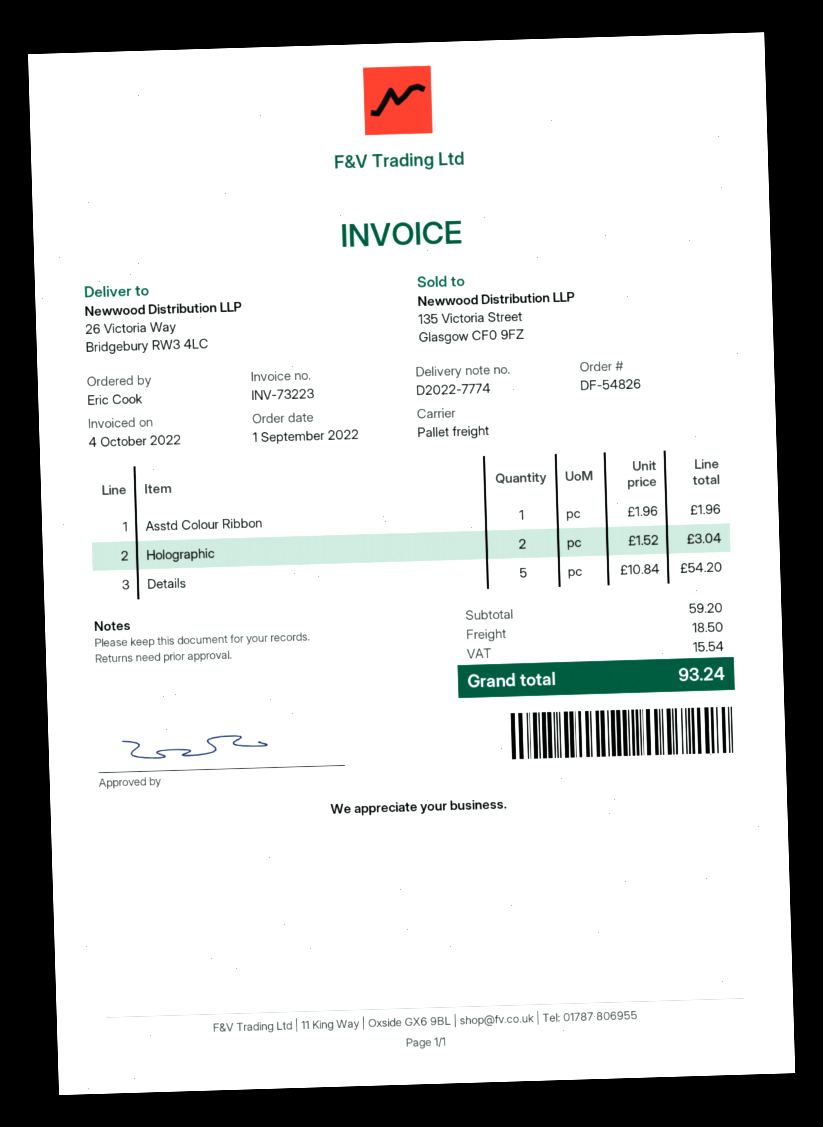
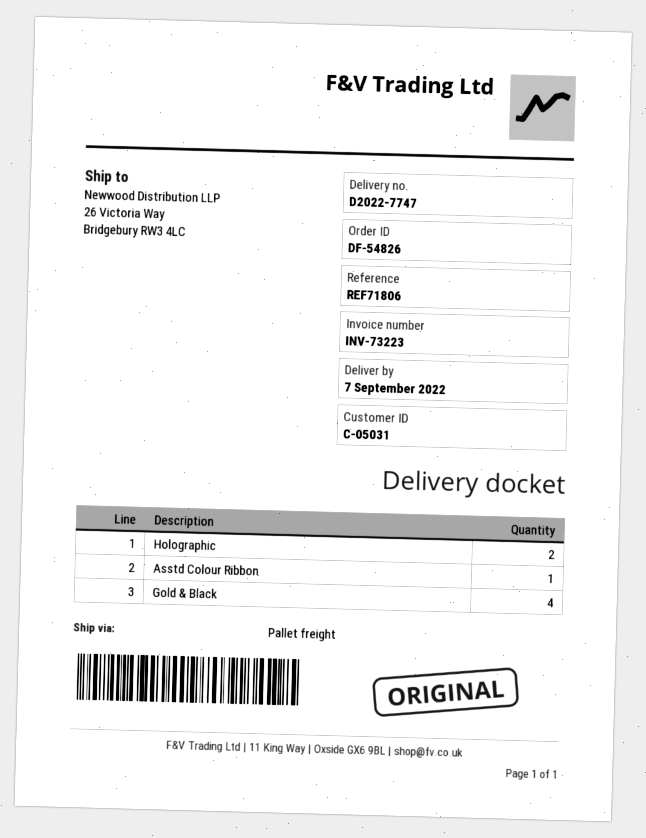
delivery note number: D2022-7774 -> D2022-7747
Details: 5 -> none
Gold & Black: none -> 4

